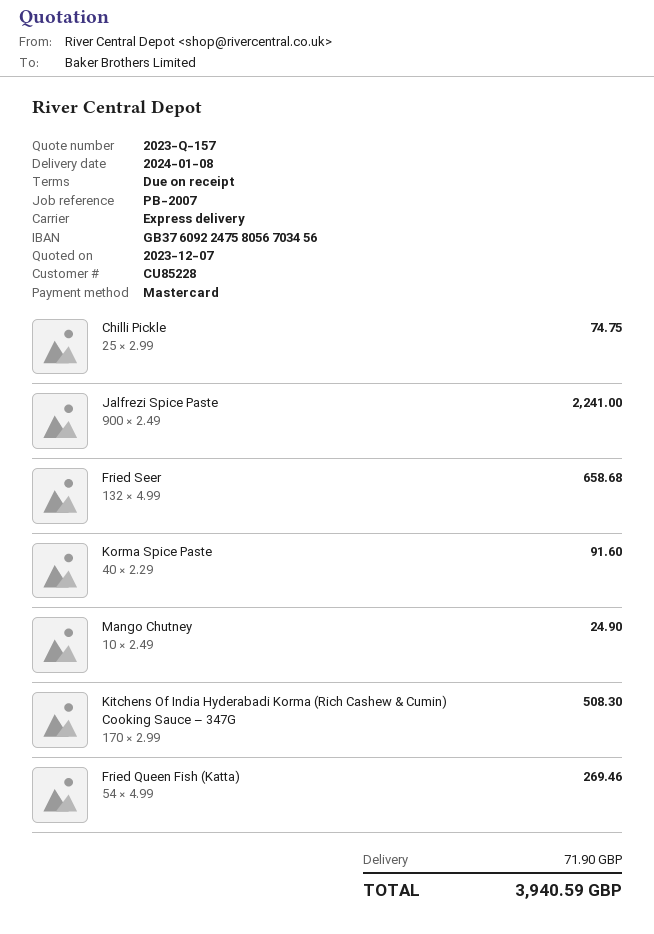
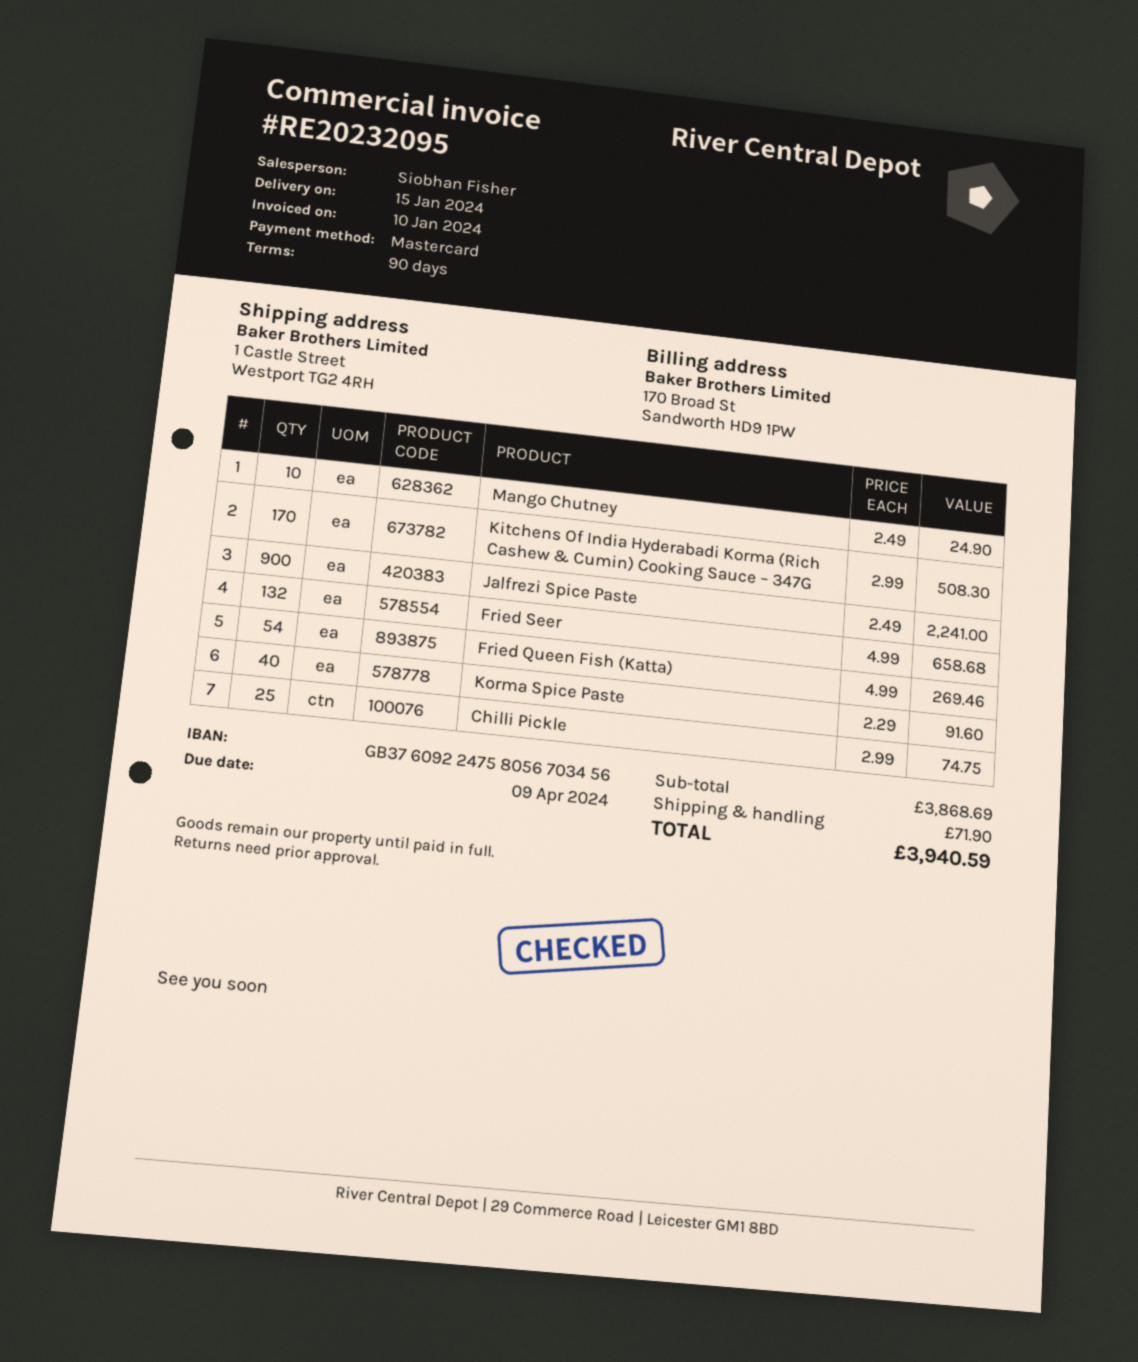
delivery date: 2024-01-08 -> 2024-01-15
payment terms: on receipt -> 90 days

